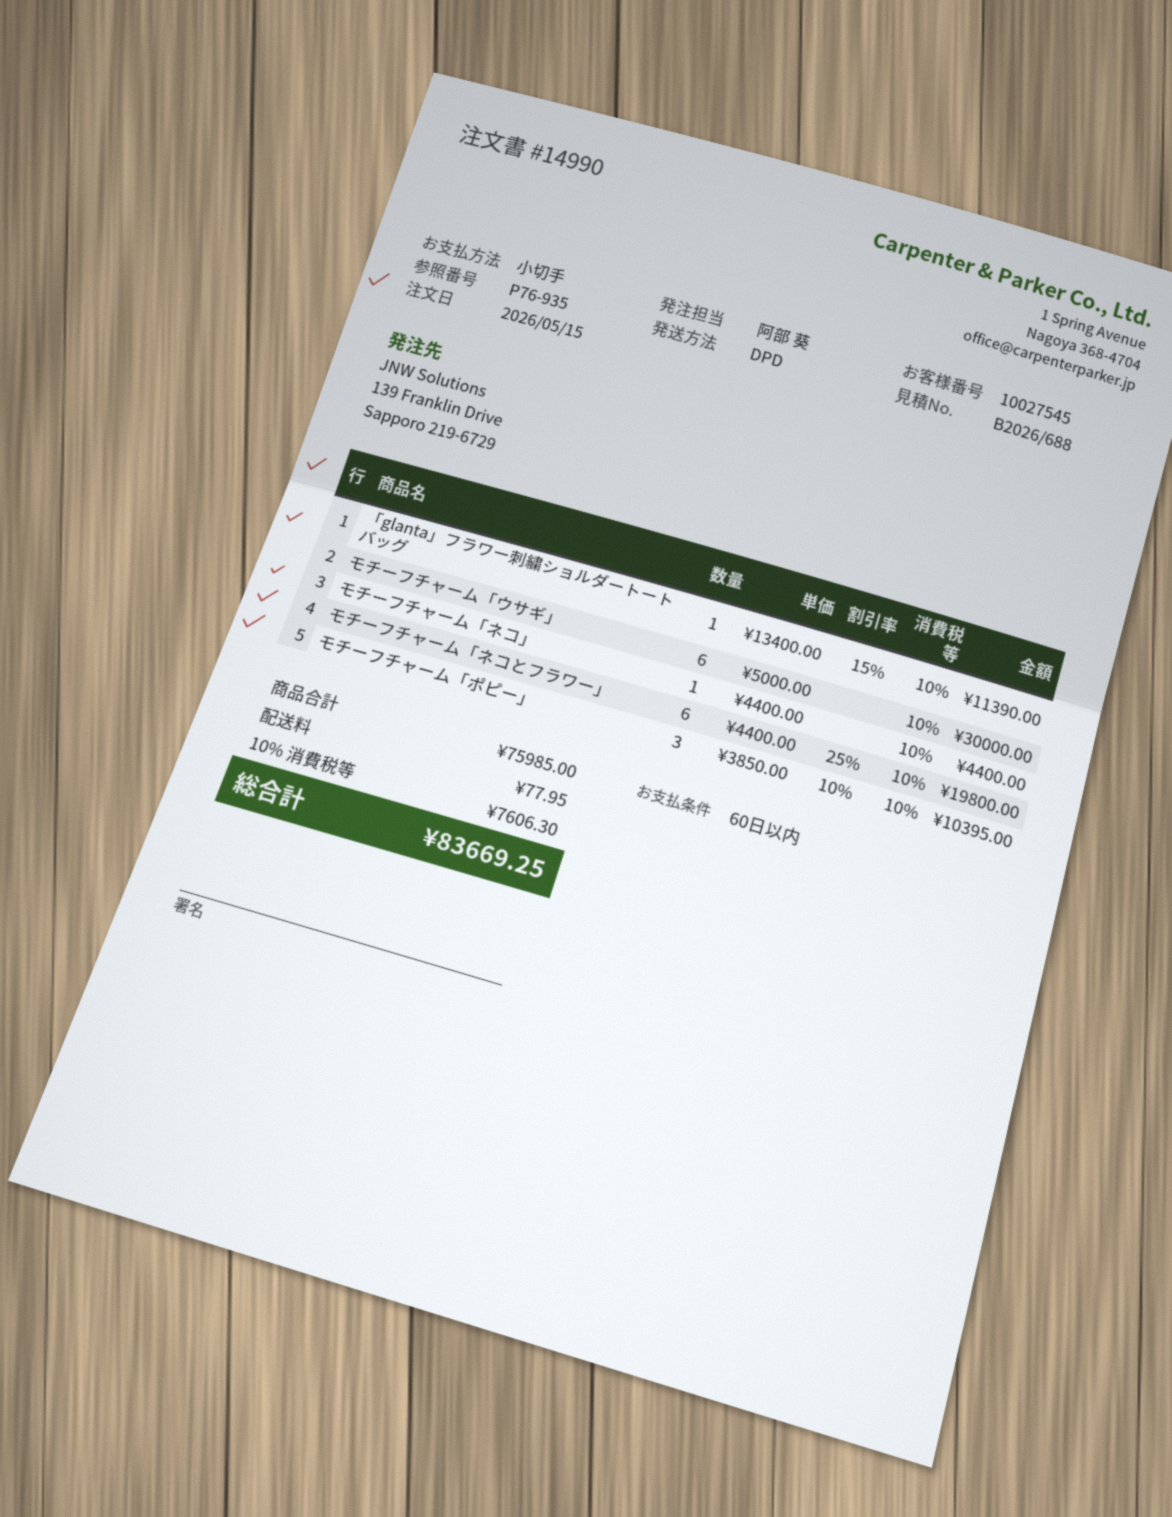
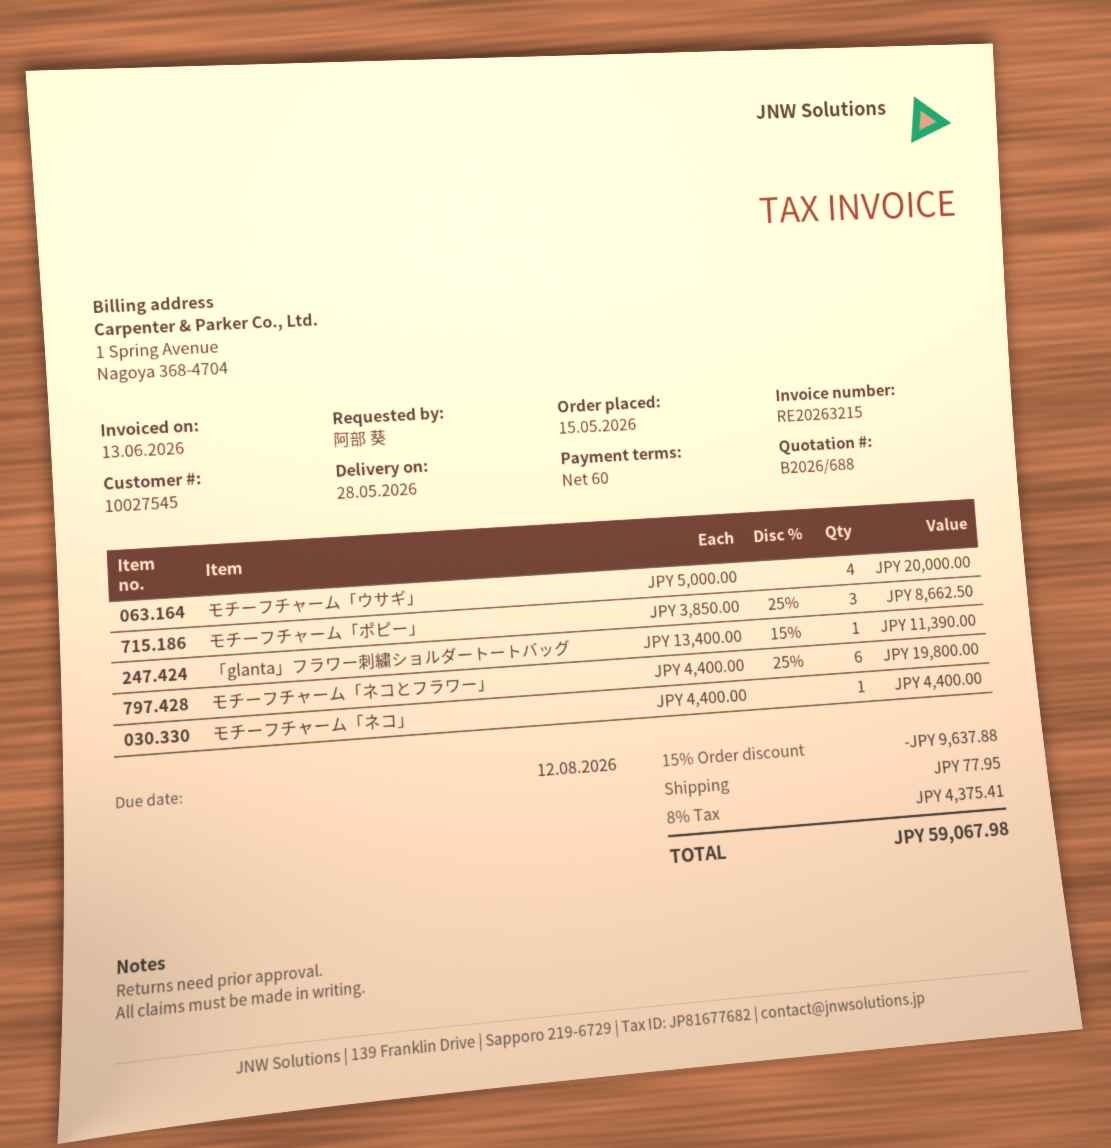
モチーフチャーム「ウサギ」: 6 x 5000.00 = 30000.00 -> 4 x 5000.00 = 20000.00
モチーフチャーム「ポピー」: 3 x 3850.00 - 10% = 10395.00 -> 3 x 3850.00 - 25% = 8662.50
discount: none -> 15% = 9637.88
tax: 10% = 7606.30 -> 8% = 4375.41
total: 83669.25 -> 59067.98

